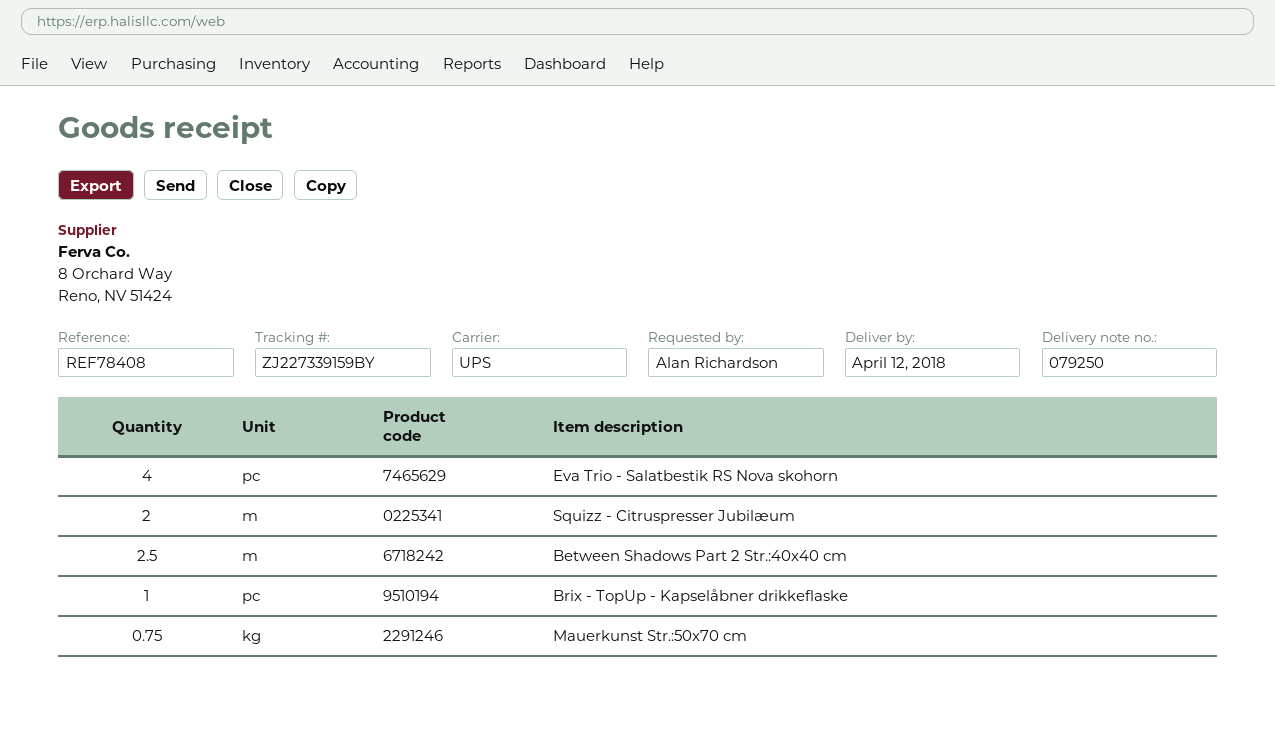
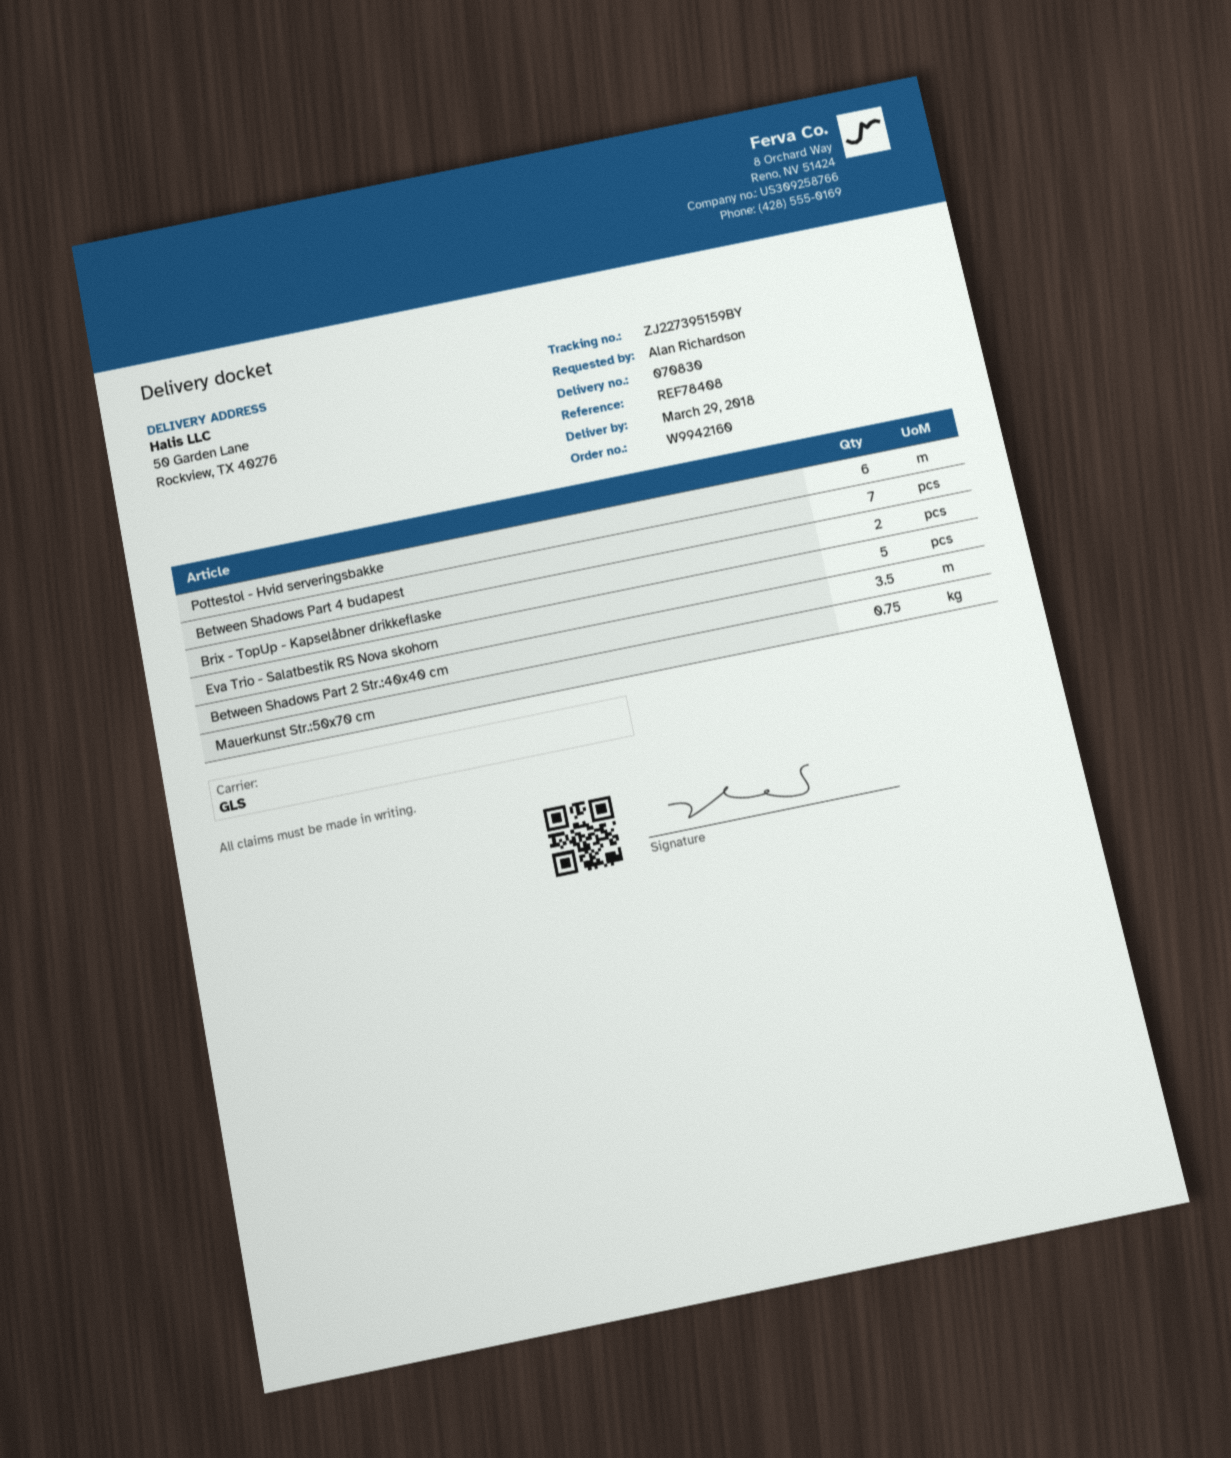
delivery note number: 079250 -> 070830
delivery date: 2018-04-12 -> 2018-03-29
shipping method: UPS -> GLS
tracking number: ZJ227339159BY -> ZJ227395159BY
Eva Trio - Salatbestik RS Nova skohorn: 4 -> 5
Squizz - Citruspresser Jubilæum: 2 -> none
Between Shadows Part 2 Str.:40x40 cm: 2.5 -> 3.5
Brix - TopUp - Kapselåbner drikkeflaske: 1 -> 2
Pottestol - Hvid serveringsbakke: none -> 6
Between Shadows Part 4 budapest: none -> 7

